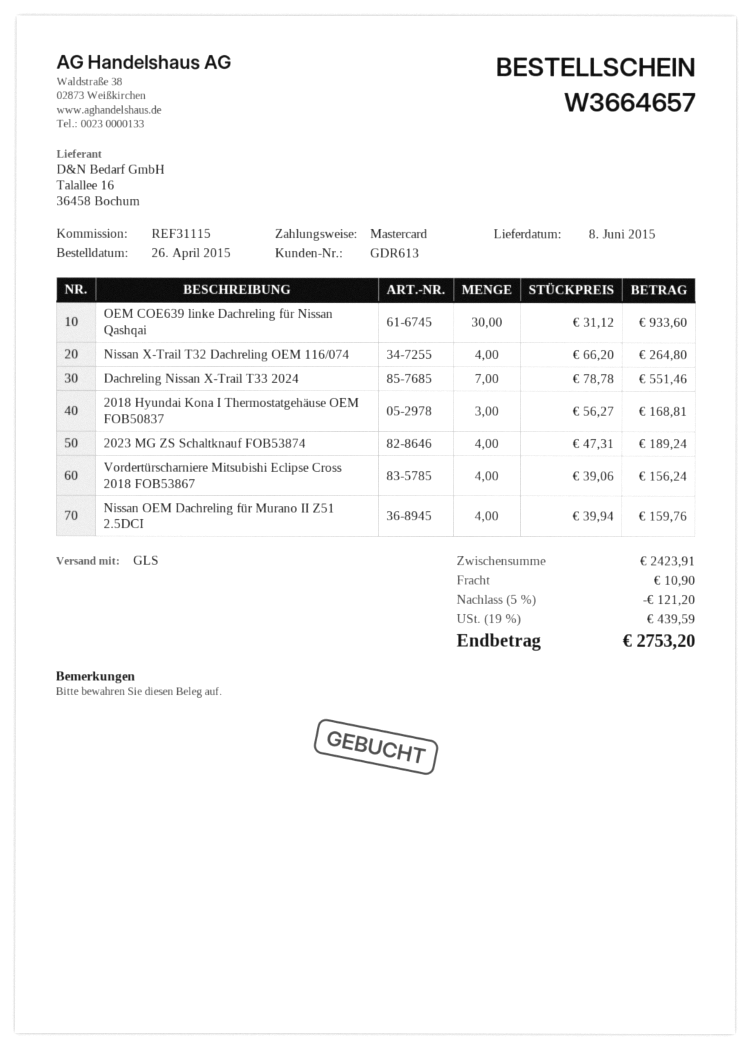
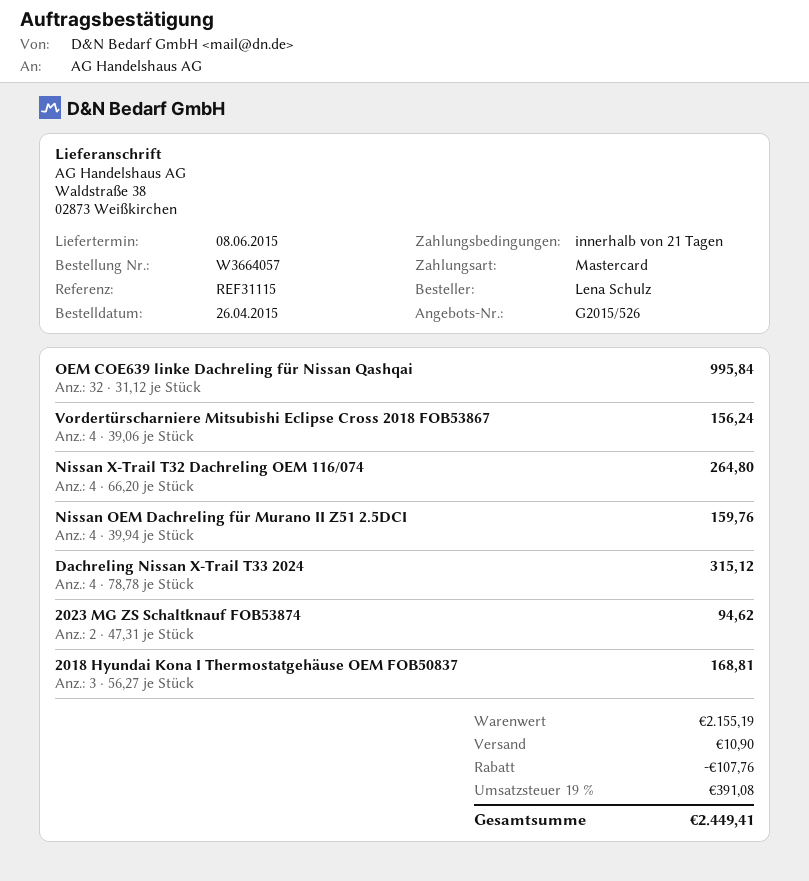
order number: W3664657 -> W3664057
OEM COE639 linke Dachreling für Nissan Qashqai: 30 x 31.12 = 933.60 -> 32 x 31.12 = 995.84
Dachreling Nissan X-Trail T33 2024: 7 x 78.78 = 551.46 -> 4 x 78.78 = 315.12
2023 MG ZS Schaltknauf FOB53874: 4 x 47.31 = 189.24 -> 2 x 47.31 = 94.62
subtotal: 2423.91 -> 2155.19
discount: 121.20 -> 107.76
tax: 19% = 439.59 -> 19% = 391.08
total: 2753.20 -> 2449.41

